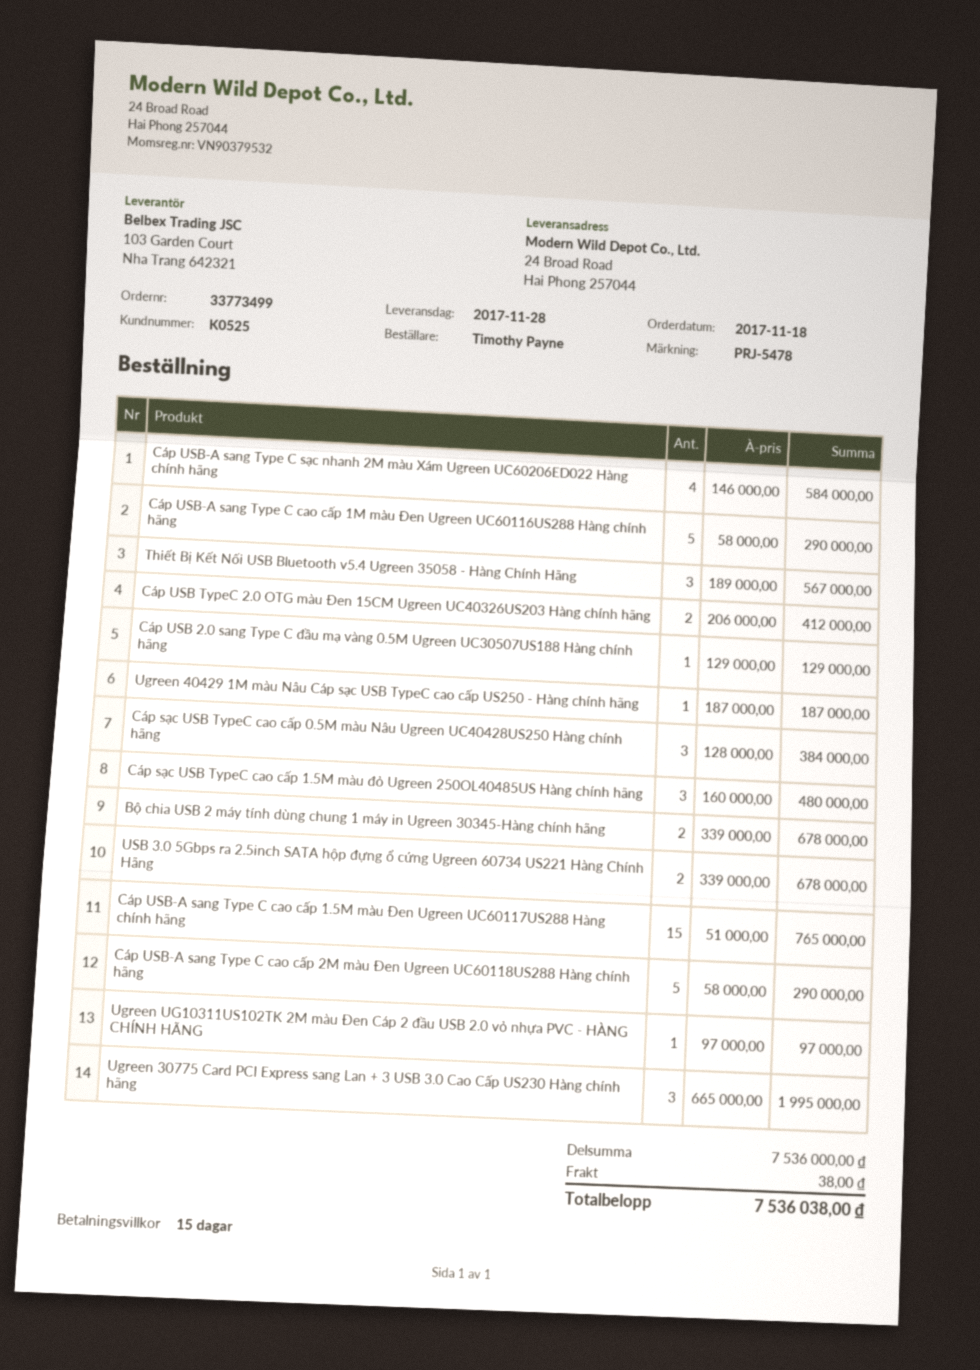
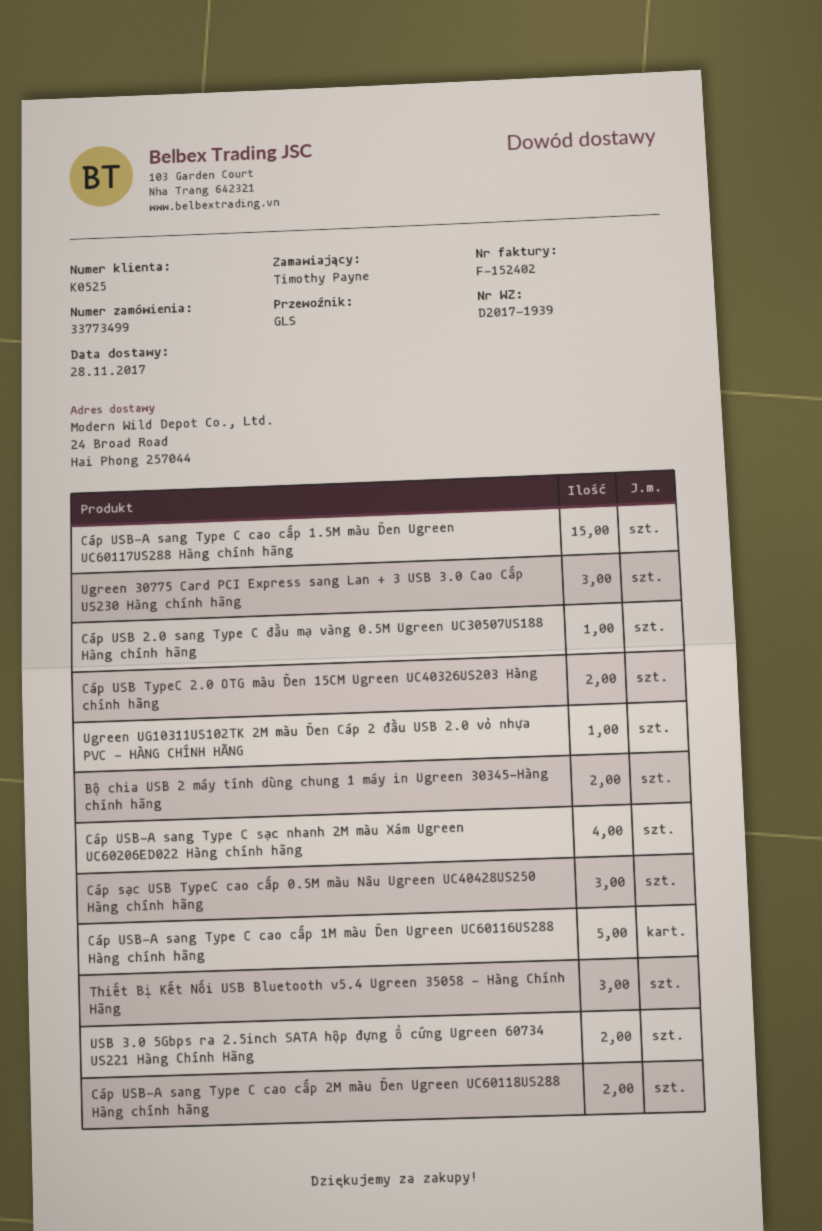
Ugreen 40429 1M màu Nâu Cáp sạc USB TypeC cao cấp US250 - Hàng chính hãng: 1 -> none
Cáp sạc USB TypeC cao cấp 1.5M màu đỏ Ugreen 250OL40485US Hàng chính hãng: 3 -> none
Cáp USB-A sang Type C cao cấp 2M màu Đen Ugreen UC60118US288 Hàng chính hãng: 5 -> 2

